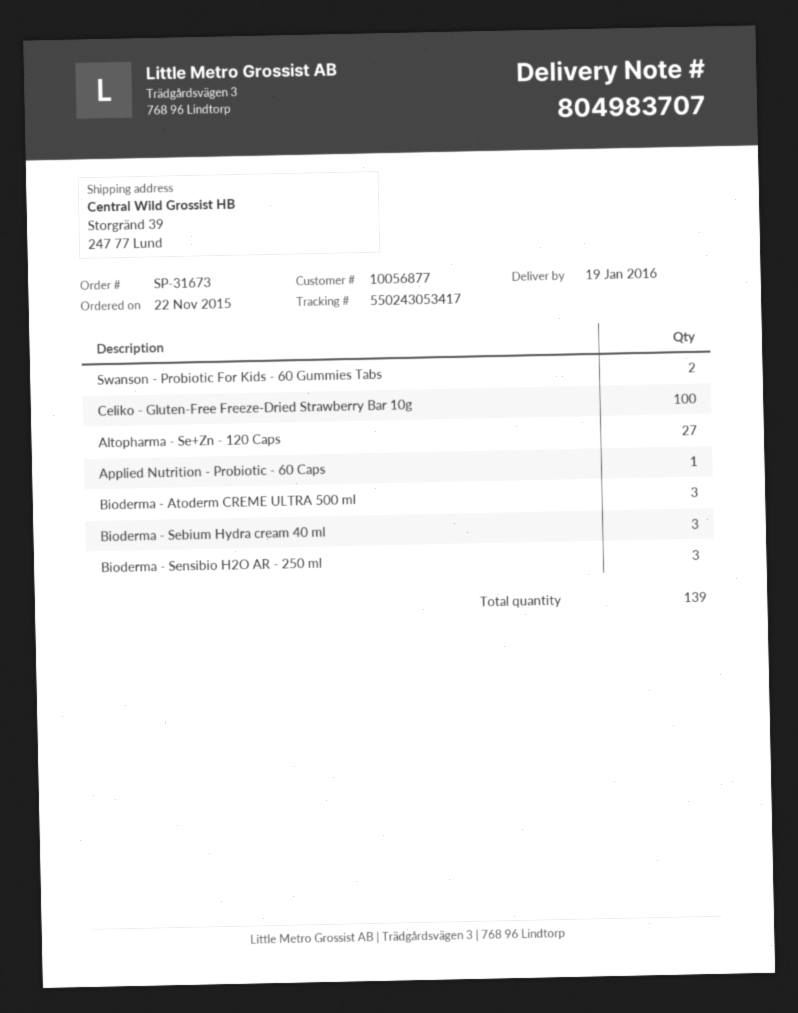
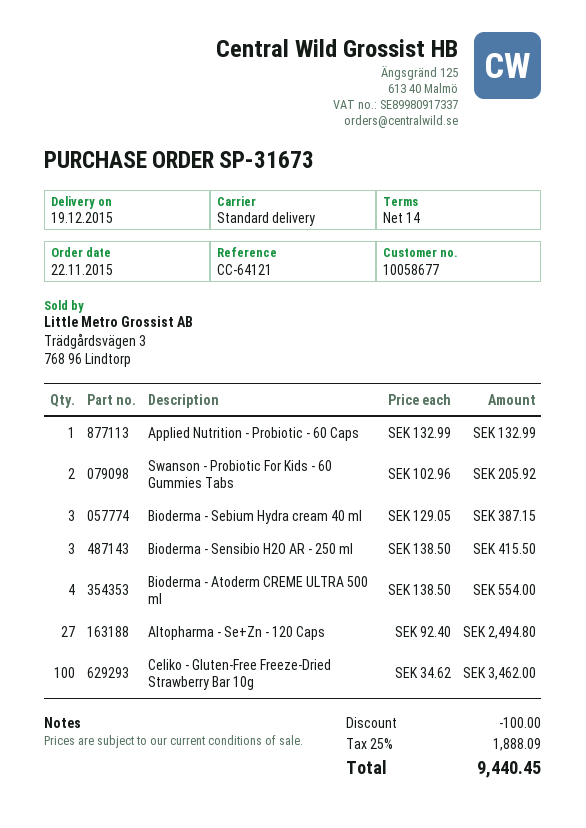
delivery date: 2016-01-19 -> 2015-12-19
customer number: 10056877 -> 10058677
Bioderma - Atoderm CREME ULTRA 500 ml: 3 -> 4

